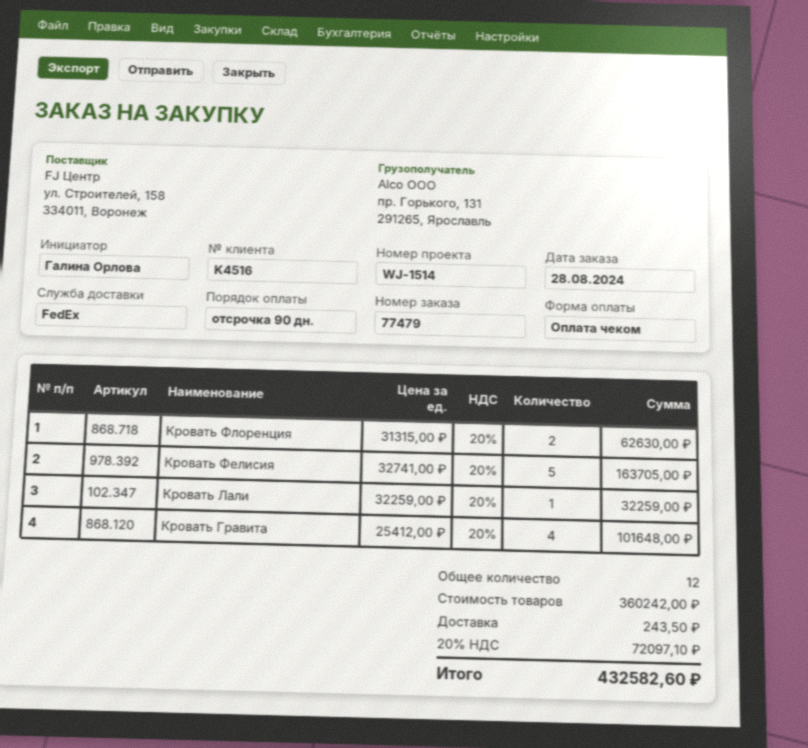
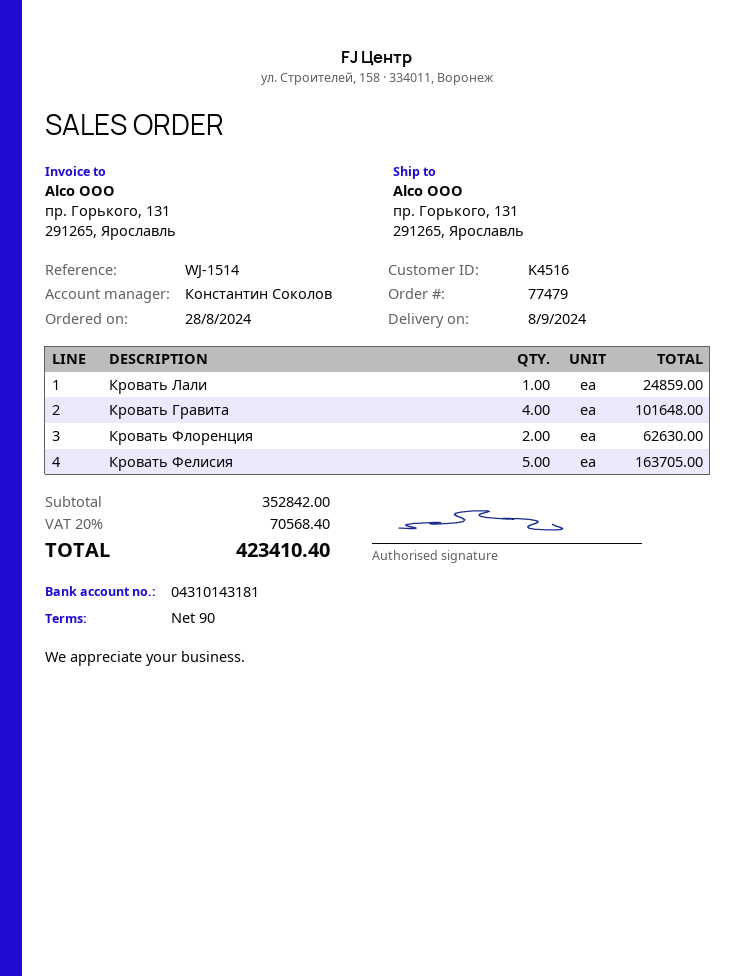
Кровать Лали: 1 for 32259.00 -> 1 for 24859.00
subtotal: 360242.00 -> 352842.00
shipping: 243.50 -> none
tax: 20% = 72097.10 -> 20% = 70568.40
total: 432582.60 -> 423410.40

